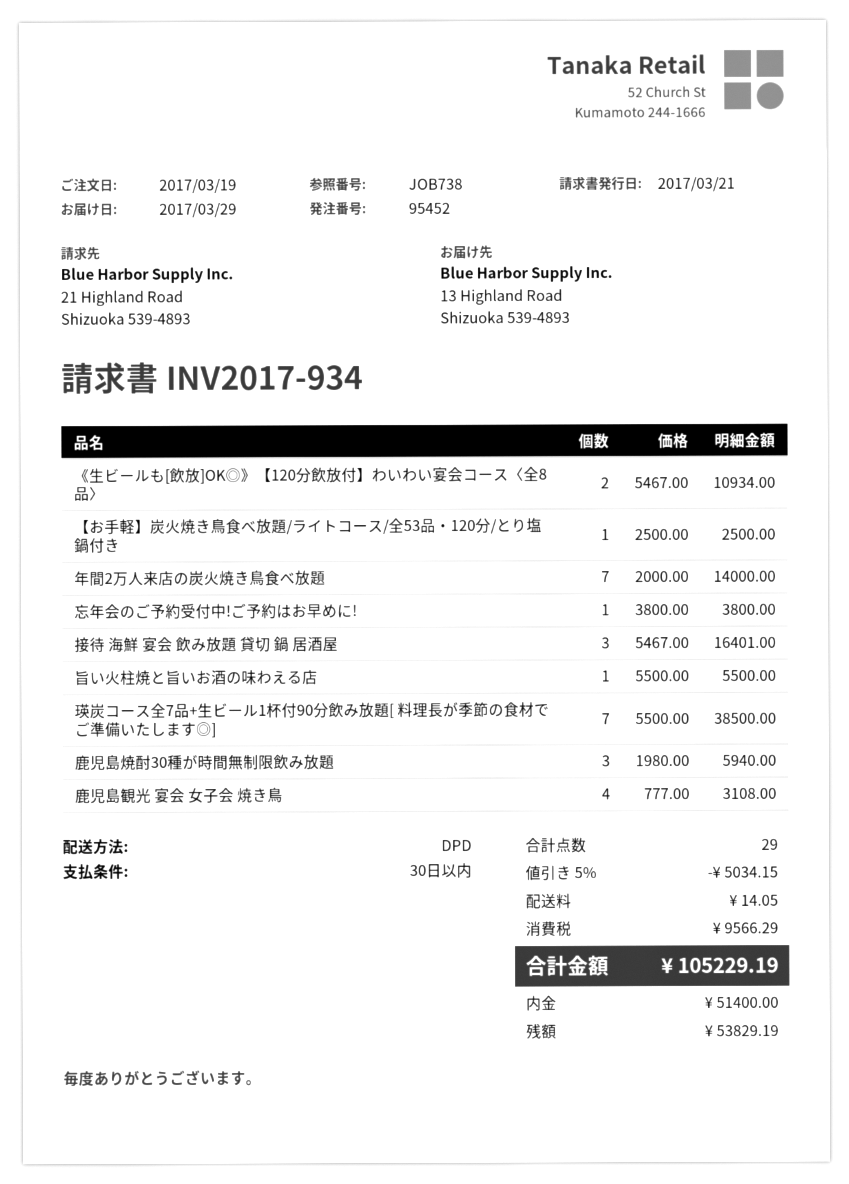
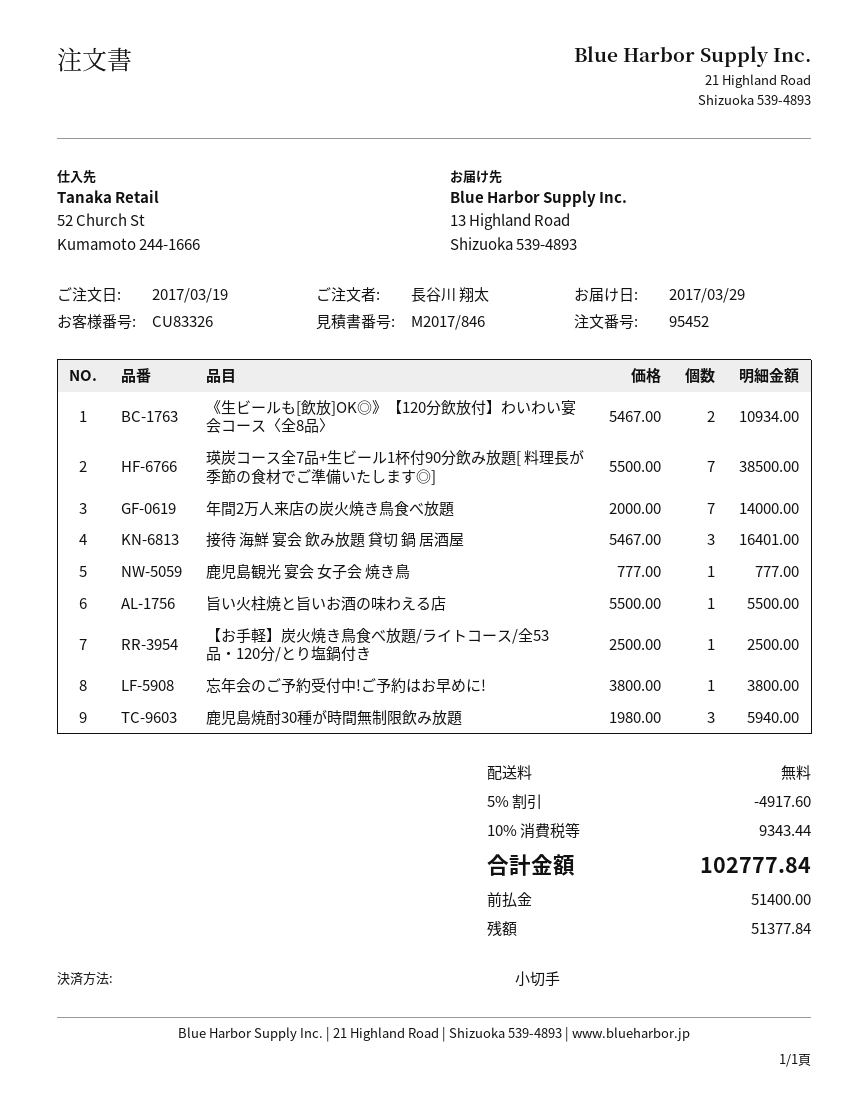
鹿児島観光 宴会 女子会 焼き鳥: 4 x 777.00 = 3108.00 -> 1 x 777.00 = 777.00
discount: 5% = 5034.15 -> 5% = 4917.60
shipping: 14.05 -> 0.00
tax: 9566.29 -> 9343.44
total: 105229.19 -> 102777.84
balance: 53829.19 -> 51377.84

